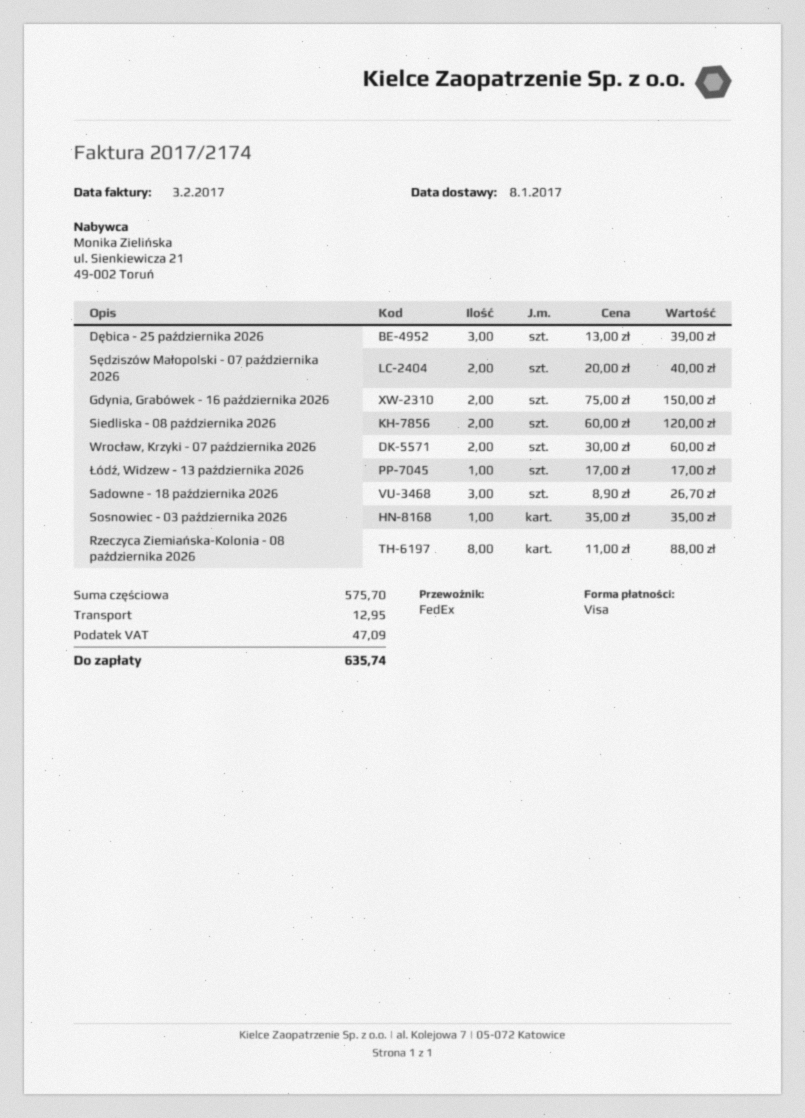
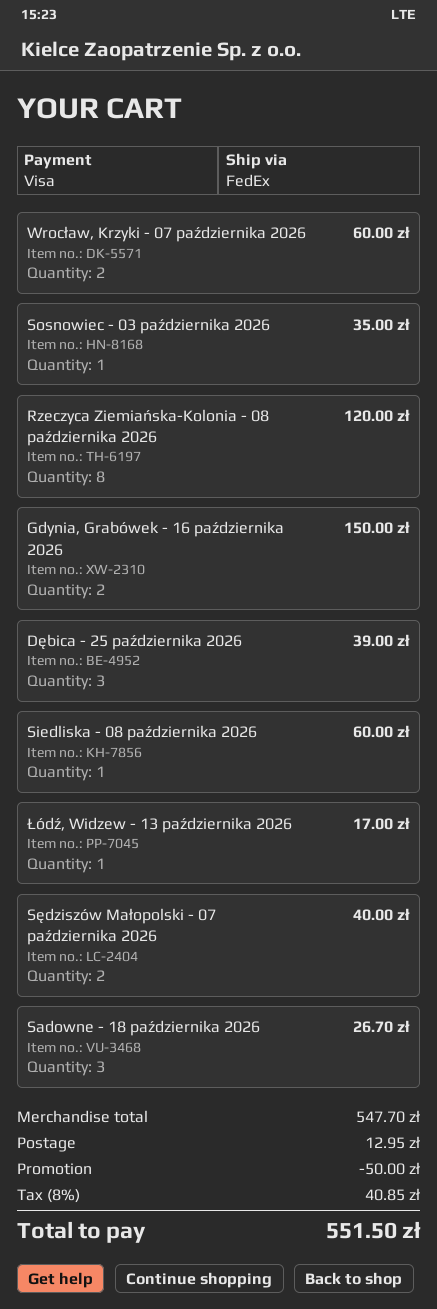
Siedliska - 08 października 2026: 2 for 120.00 -> 1 for 60.00
Rzeczyca Ziemiańska-Kolonia - 08 października 2026: 8 for 88.00 -> 8 for 120.00
subtotal: 575.70 -> 547.70
discount: none -> 50.00
tax: 47.09 -> 40.85
total: 635.74 -> 551.50

